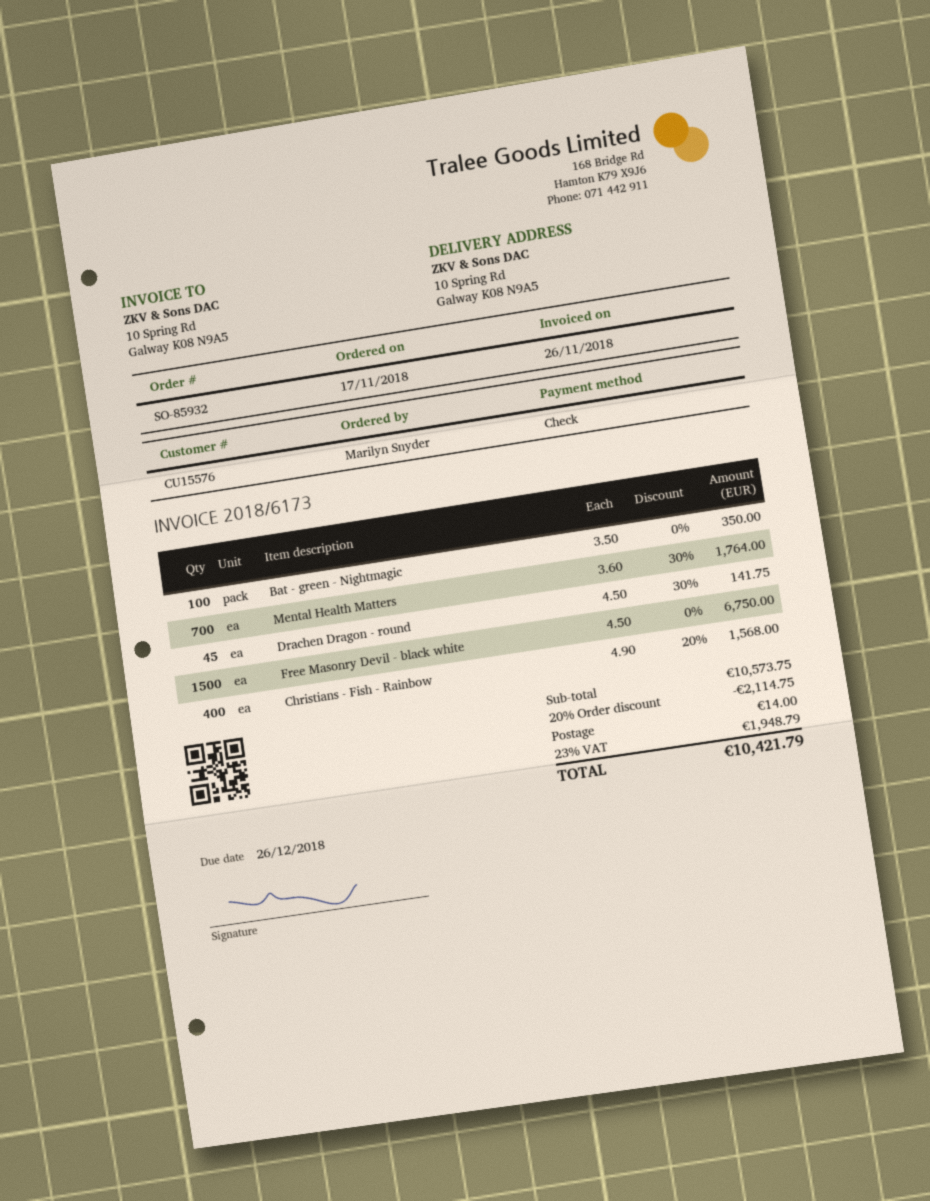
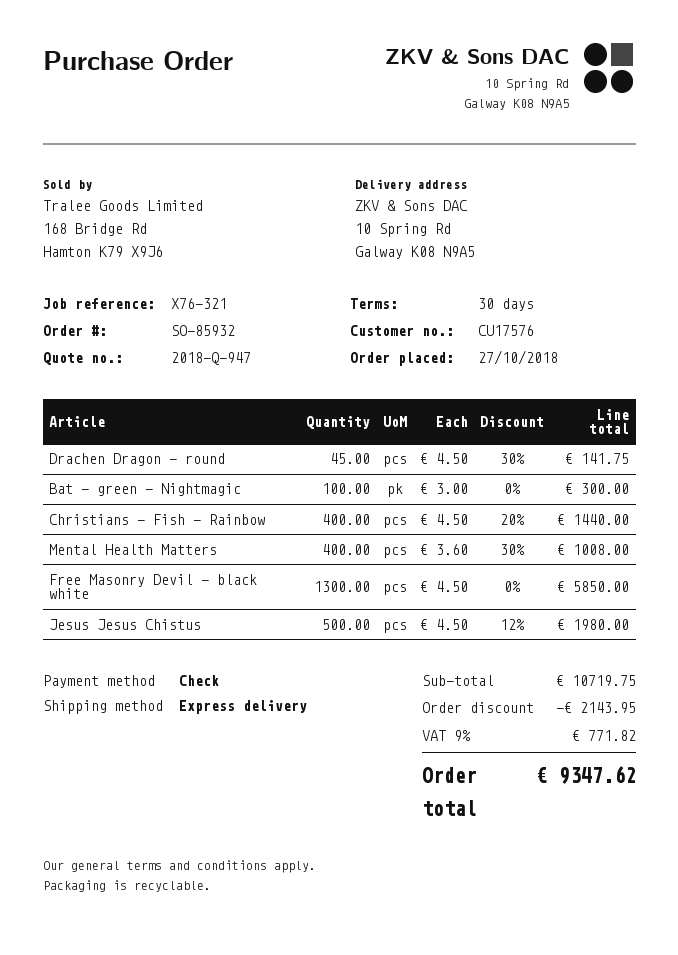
order date: 2018-11-17 -> 2018-10-27
customer number: CU15576 -> CU17576
Bat - green - Nightmagic: 100 x 3.50 = 350.00 -> 100 x 3.00 = 300.00
Mental Health Matters: 700 x 3.60 - 30% = 1764.00 -> 400 x 3.60 - 30% = 1008.00
Free Masonry Devil - black white: 1500 x 4.50 = 6750.00 -> 1300 x 4.50 = 5850.00
Christians - Fish - Rainbow: 400 x 4.90 - 20% = 1568.00 -> 400 x 4.50 - 20% = 1440.00
Jesus Jesus Chistus: none -> 500 x 4.50 - 12% = 1980.00
subtotal: 10573.75 -> 10719.75
discount: 2114.75 -> 2143.95
shipping: 14.00 -> none
tax: 23% = 1948.79 -> 9% = 771.82
total: 10421.79 -> 9347.62

